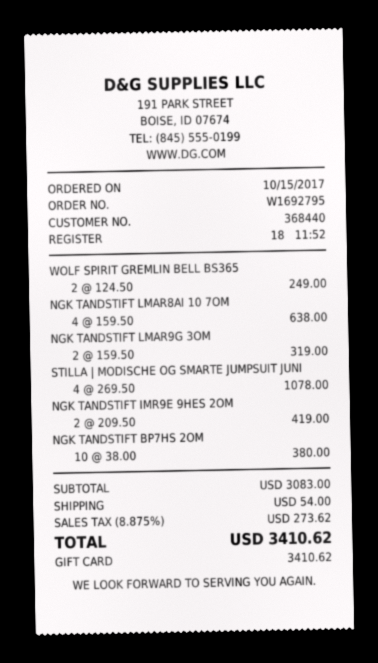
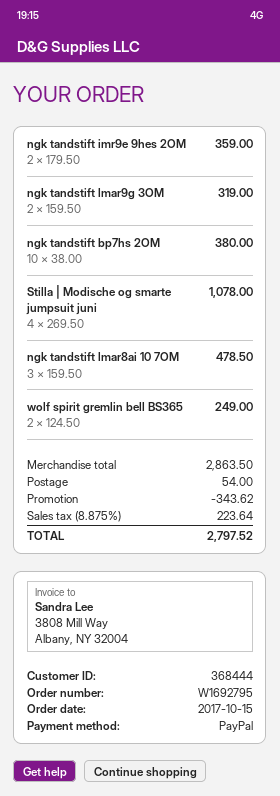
customer number: 368440 -> 368444
payment method: gift card -> PayPal
NGK TANDSTIFT LMAR8AI 10 7OM: 4 x 159.50 = 638.00 -> 3 x 159.50 = 478.50
NGK TANDSTIFT IMR9E 9HES 2OM: 2 x 209.50 = 419.00 -> 2 x 179.50 = 359.00
subtotal: 3083.00 -> 2863.50
discount: none -> 343.62
tax: 8.875% = 273.62 -> 8.875% = 223.64
total: 3410.62 -> 2797.52

